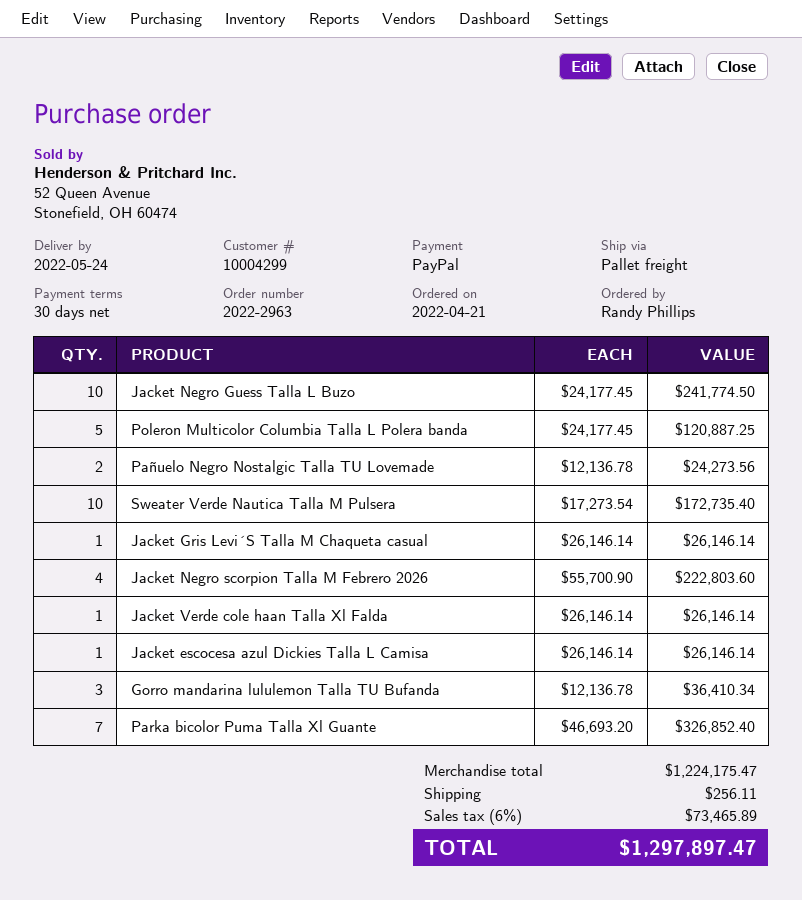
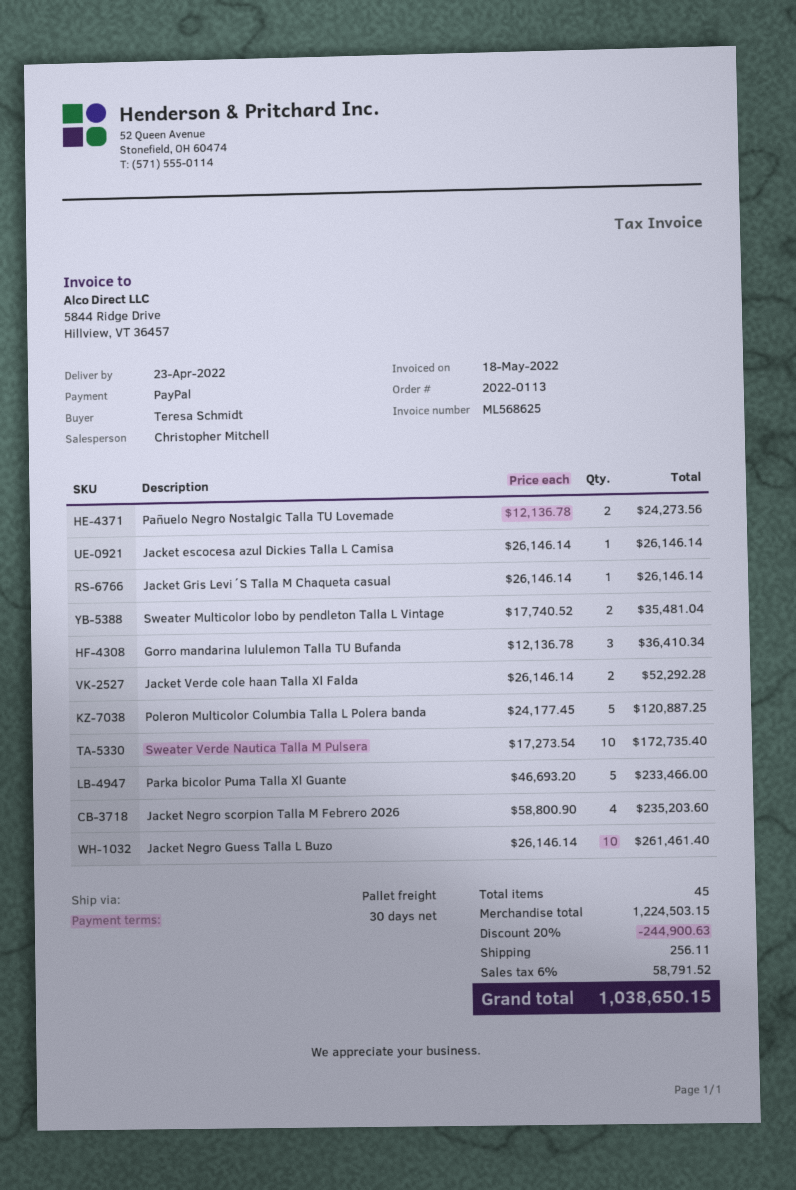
order number: 2022-2963 -> 2022-0113
delivery date: 2022-05-24 -> 2022-04-23
ordered by: Randy Phillips -> Teresa Schmidt
Jacket Negro Guess Talla L Buzo: 10 x 24177.45 = 241774.50 -> 10 x 26146.14 = 261461.40
Jacket Negro scorpion Talla M Febrero 2026: 4 x 55700.90 = 222803.60 -> 4 x 58800.90 = 235203.60
Jacket Verde cole haan Talla Xl Falda: 1 x 26146.14 = 26146.14 -> 2 x 26146.14 = 52292.28
Parka bicolor Puma Talla Xl Guante: 7 x 46693.20 = 326852.40 -> 5 x 46693.20 = 233466.00
Sweater Multicolor lobo by pendleton Talla L Vintage: none -> 2 x 17740.52 = 35481.04
subtotal: 1224175.47 -> 1224503.15
discount: none -> 20% = 244900.63
tax: 6% = 73465.89 -> 6% = 58791.52
total: 1297897.47 -> 1038650.15

